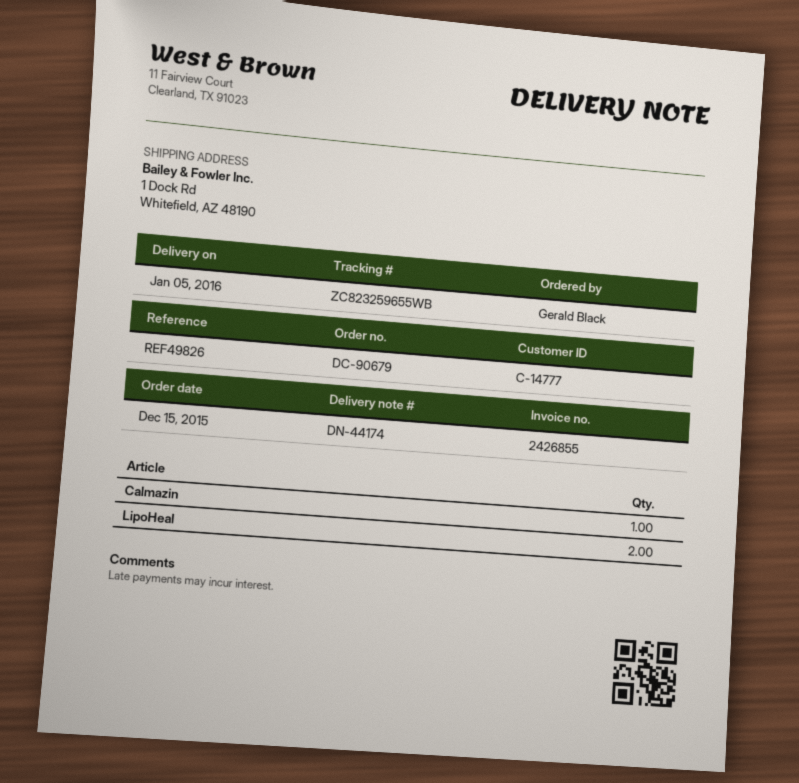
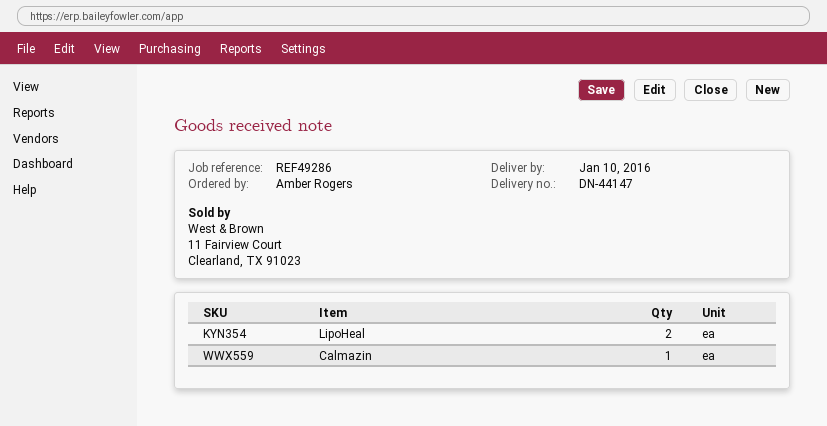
delivery note number: DN-44174 -> DN-44147
delivery date: 2016-01-05 -> 2016-01-10
reference: REF49826 -> REF49286
ordered by: Gerald Black -> Amber Rogers

